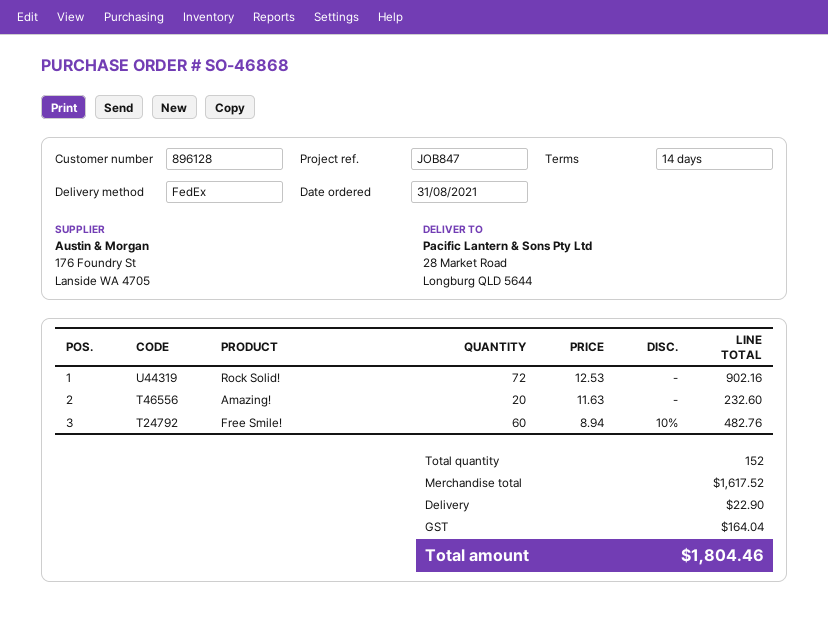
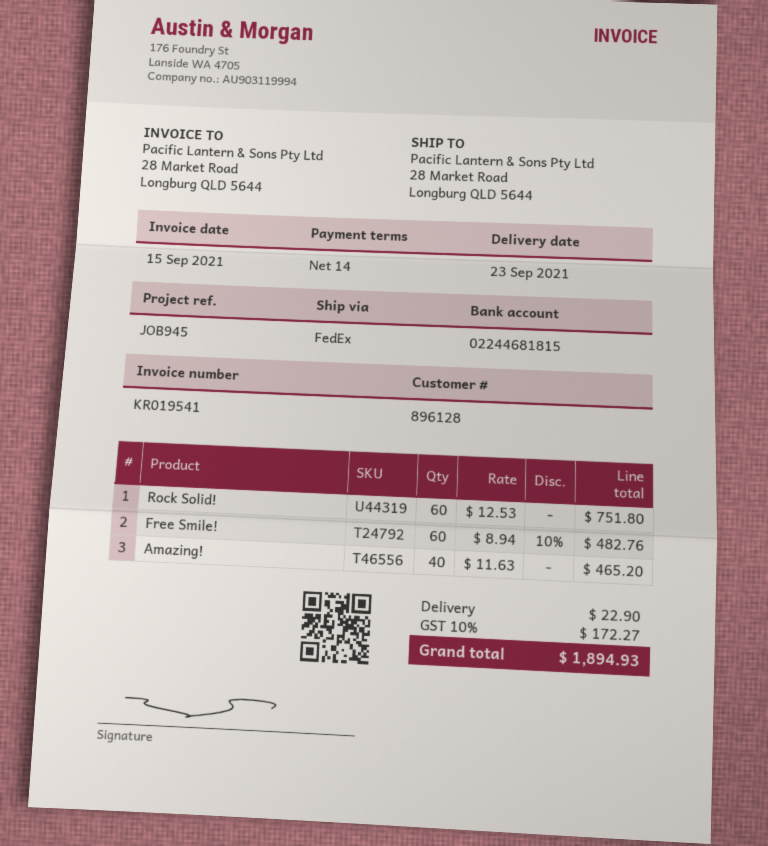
reference: JOB847 -> JOB945
Rock Solid!: 72 x 12.53 = 902.16 -> 60 x 12.53 = 751.80
Amazing!: 20 x 11.63 = 232.60 -> 40 x 11.63 = 465.20
tax: 164.04 -> 172.27
total: 1804.46 -> 1894.93

